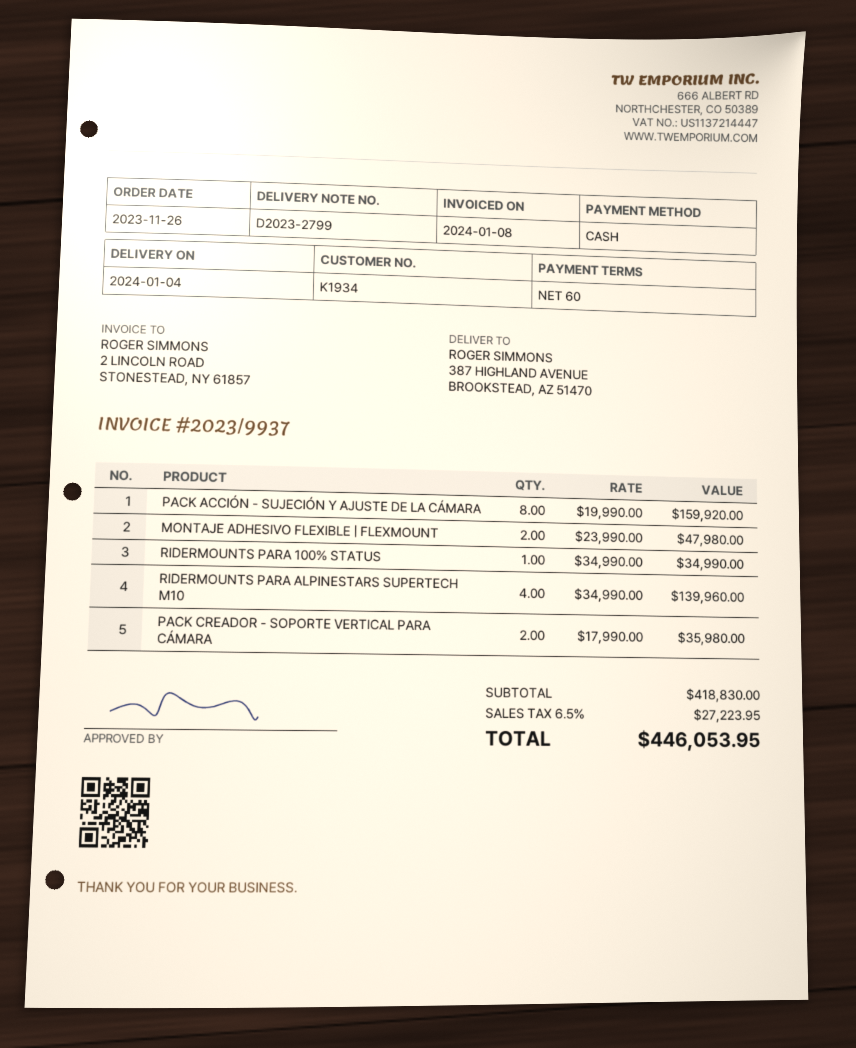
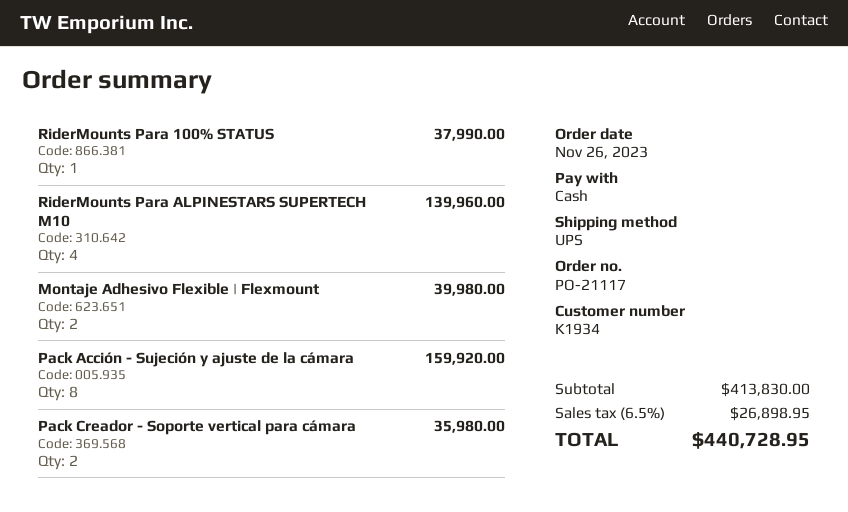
MONTAJE ADHESIVO FLEXIBLE | FLEXMOUNT: 2 for 47980.00 -> 2 for 39980.00
RIDERMOUNTS PARA 100% STATUS: 1 for 34990.00 -> 1 for 37990.00
subtotal: 418830.00 -> 413830.00
tax: 6.5% = 27223.95 -> 6.5% = 26898.95
total: 446053.95 -> 440728.95

